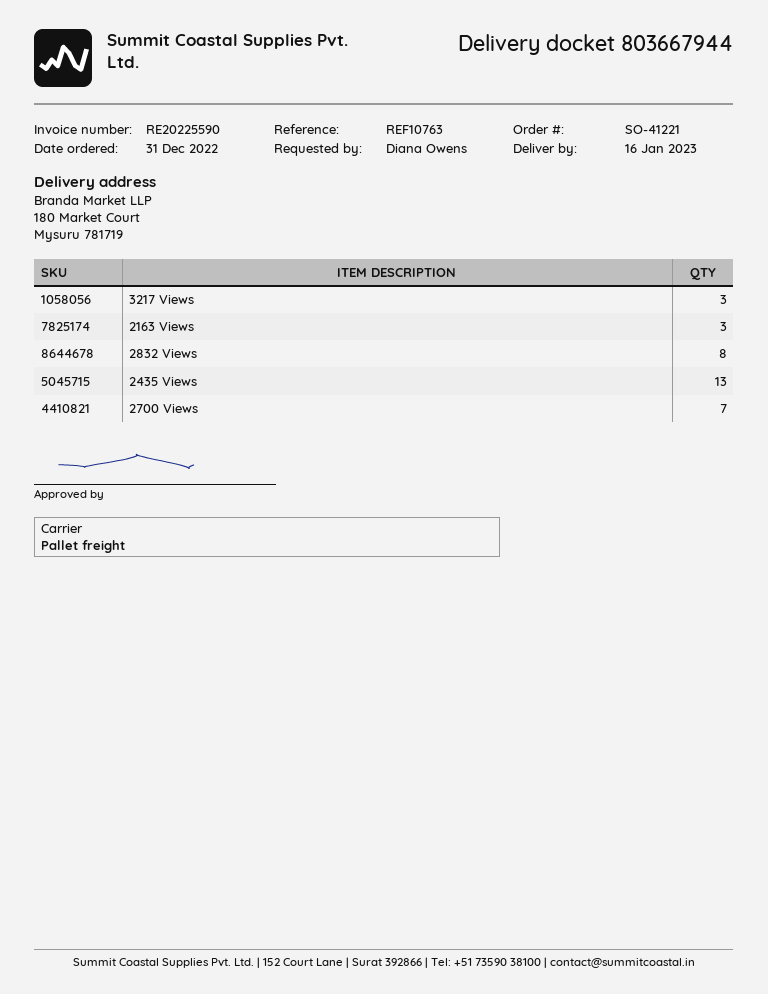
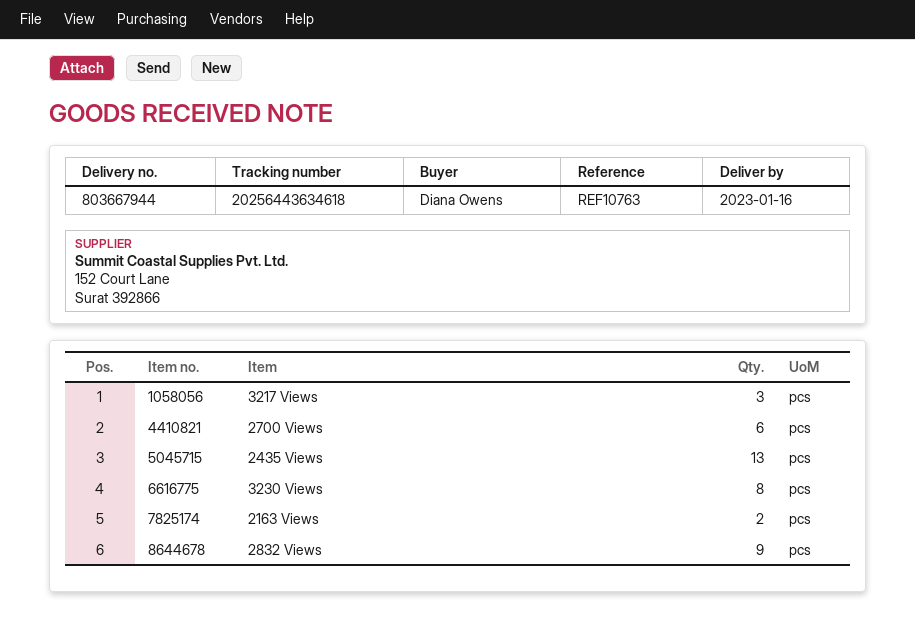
2163 Views: 3 -> 2
2832 Views: 8 -> 9
2700 Views: 7 -> 6
3230 Views: none -> 8

